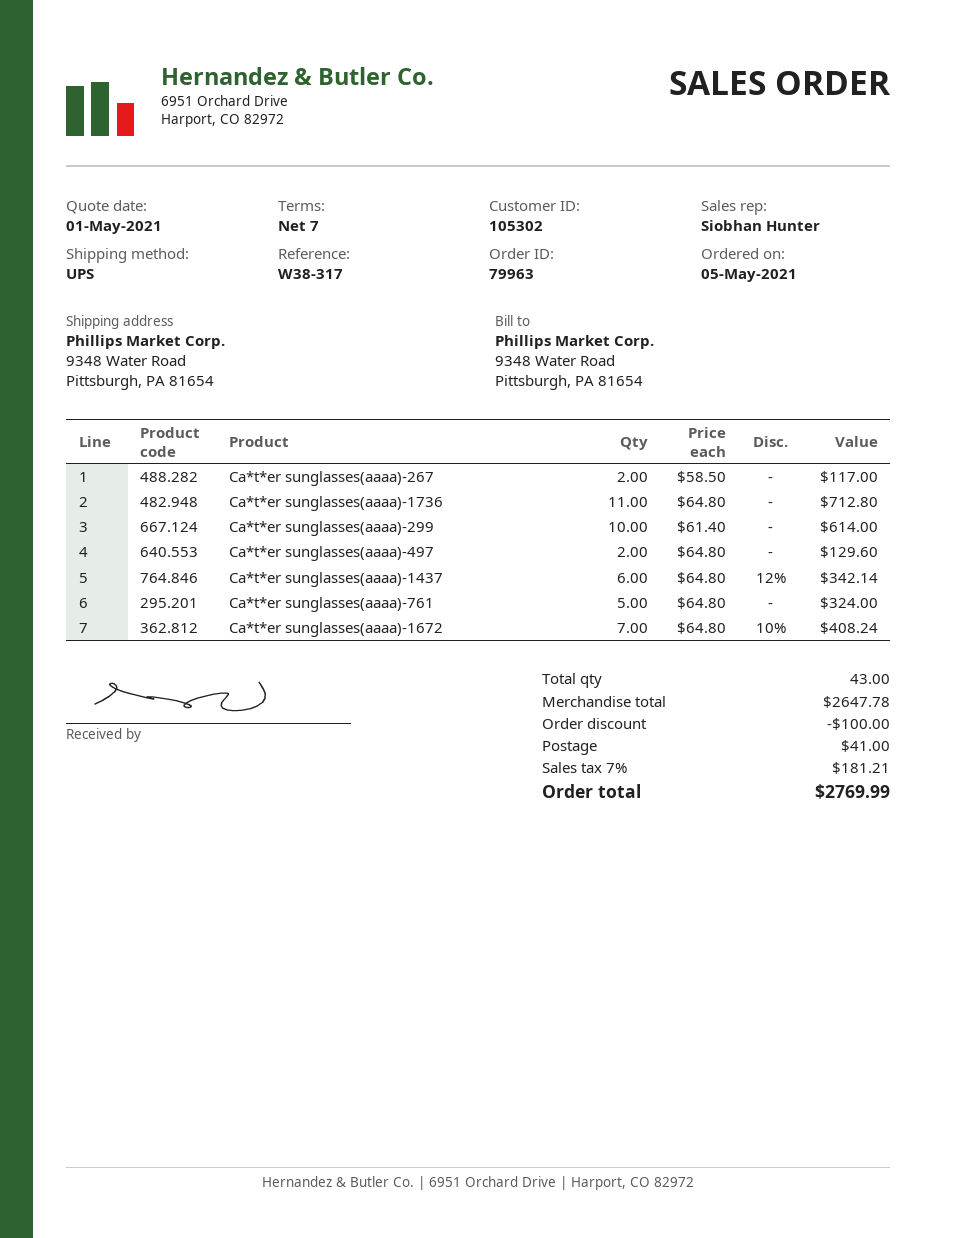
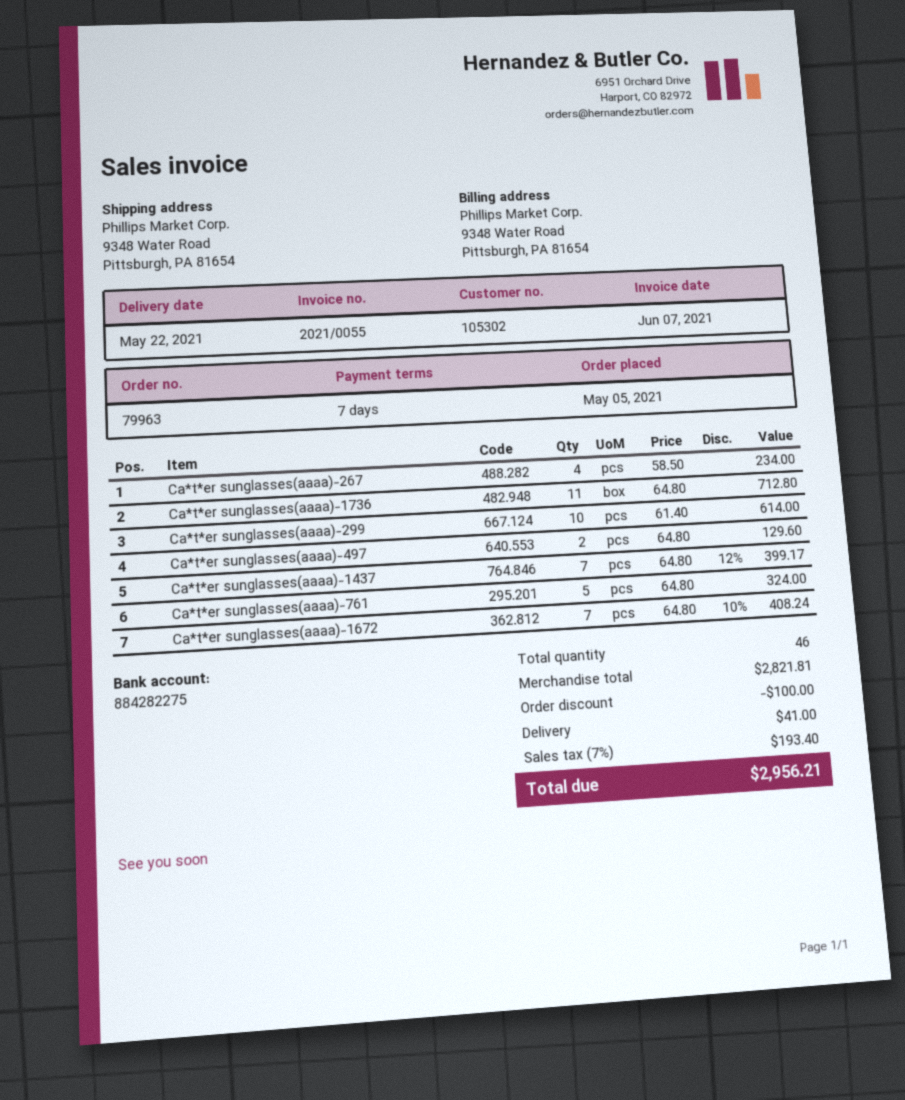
Ca*t*er sunglasses(aaaa)-267: 2 x 58.50 = 117.00 -> 4 x 58.50 = 234.00
Ca*t*er sunglasses(aaaa)-1437: 6 x 64.80 - 12% = 342.14 -> 7 x 64.80 - 12% = 399.17
total quantity: 43 -> 46
subtotal: 2647.78 -> 2821.81
tax: 7% = 181.21 -> 7% = 193.40
total: 2769.99 -> 2956.21

